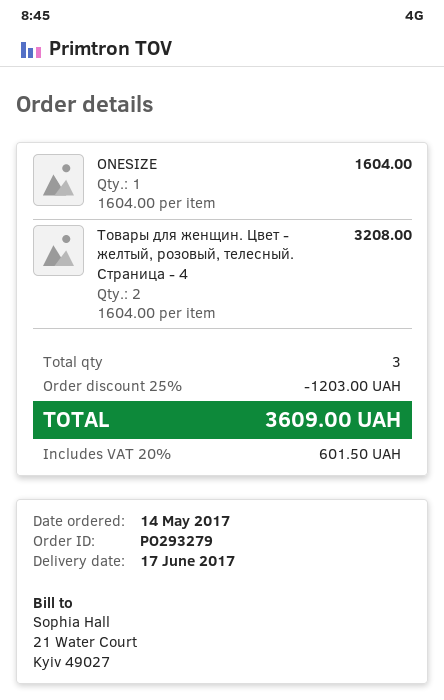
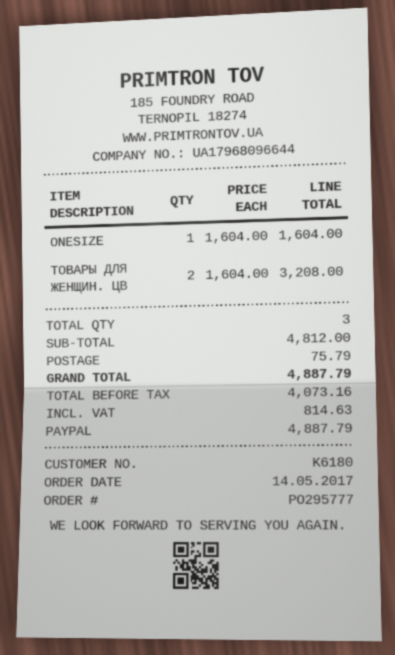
order number: PO293279 -> PO295777
discount: 25% = 1203.00 -> none
shipping: none -> 75.79
tax: 601.50 -> 814.63
total: 3609.00 -> 4887.79

